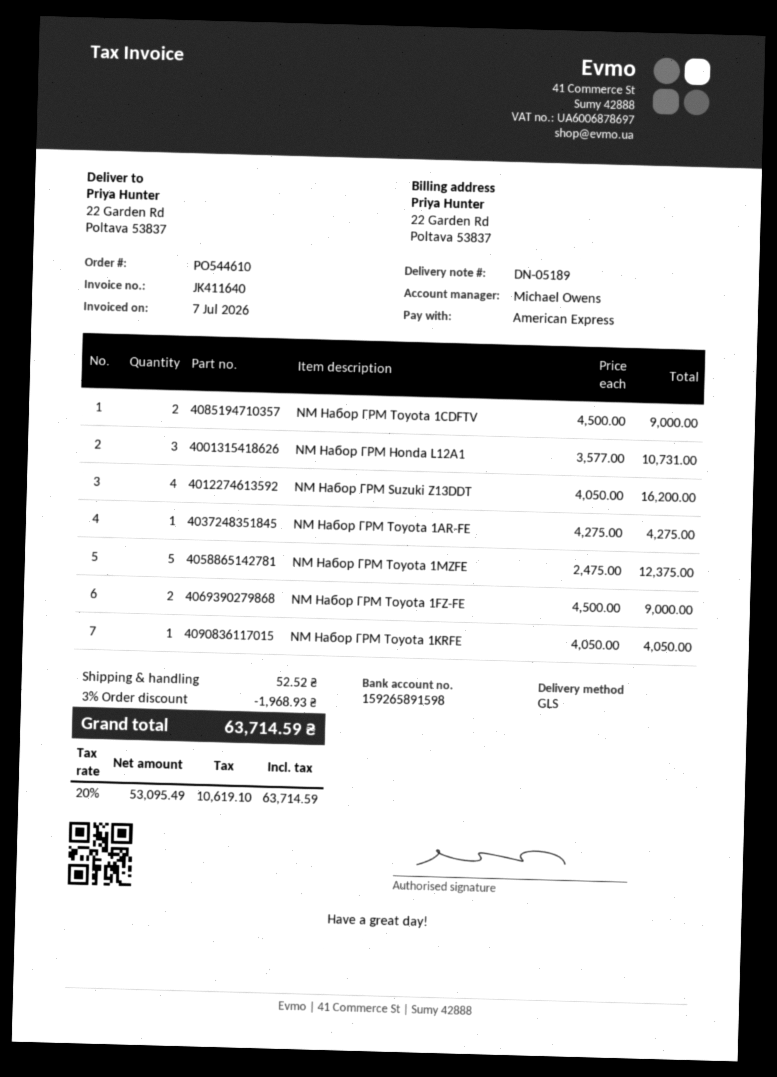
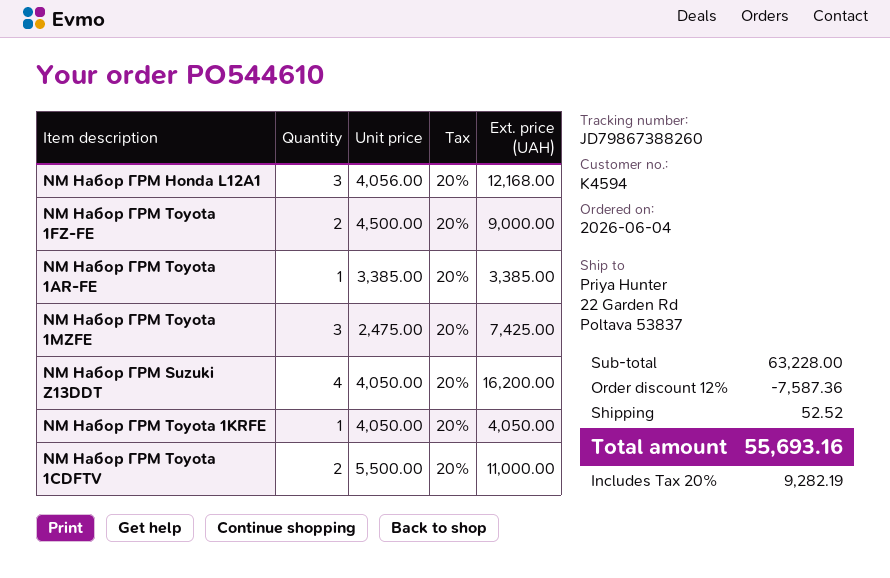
NM Набор ГРМ Toyota 1CDFTV: 2 x 4500.00 = 9000.00 -> 2 x 5500.00 = 11000.00
NM Набор ГРМ Honda L12A1: 3 x 3577.00 = 10731.00 -> 3 x 4056.00 = 12168.00
NM Набор ГРМ Toyota 1AR-FE: 1 x 4275.00 = 4275.00 -> 1 x 3385.00 = 3385.00
NM Набор ГРМ Toyota 1MZFE: 5 x 2475.00 = 12375.00 -> 3 x 2475.00 = 7425.00
discount: 3% = 1968.93 -> 12% = 7587.36
tax: 20% = 10619.10 -> 20% = 9282.19
total: 63714.59 -> 55693.16

